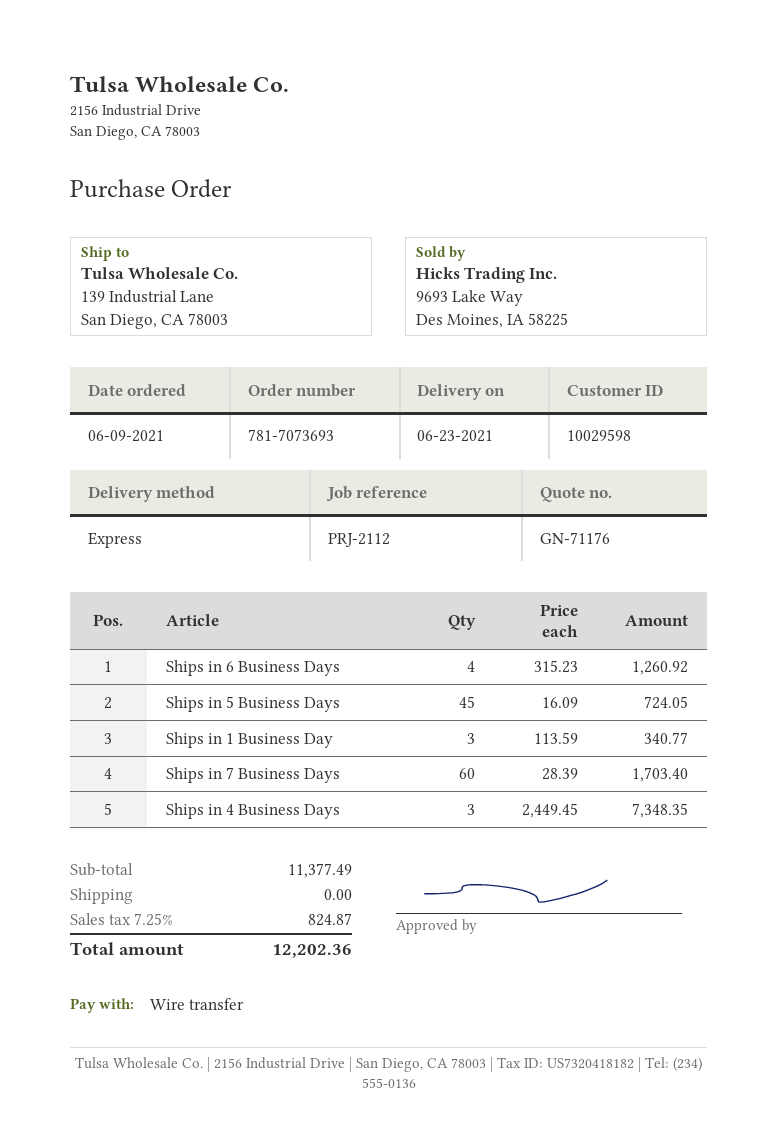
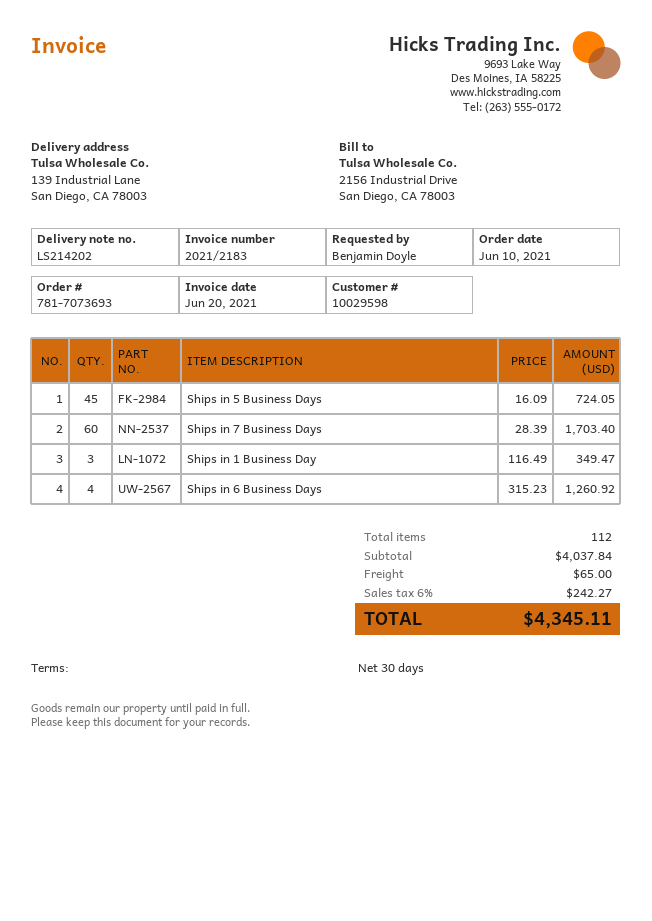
order date: 2021-06-09 -> 2021-06-10
Ships in 1 Business Day: 3 x 113.59 = 340.77 -> 3 x 116.49 = 349.47
Ships in 4 Business Days: 3 x 2449.45 = 7348.35 -> none
subtotal: 11377.49 -> 4037.84
shipping: 0.00 -> 65.00
tax: 7.25% = 824.87 -> 6% = 242.27
total: 12202.36 -> 4345.11

